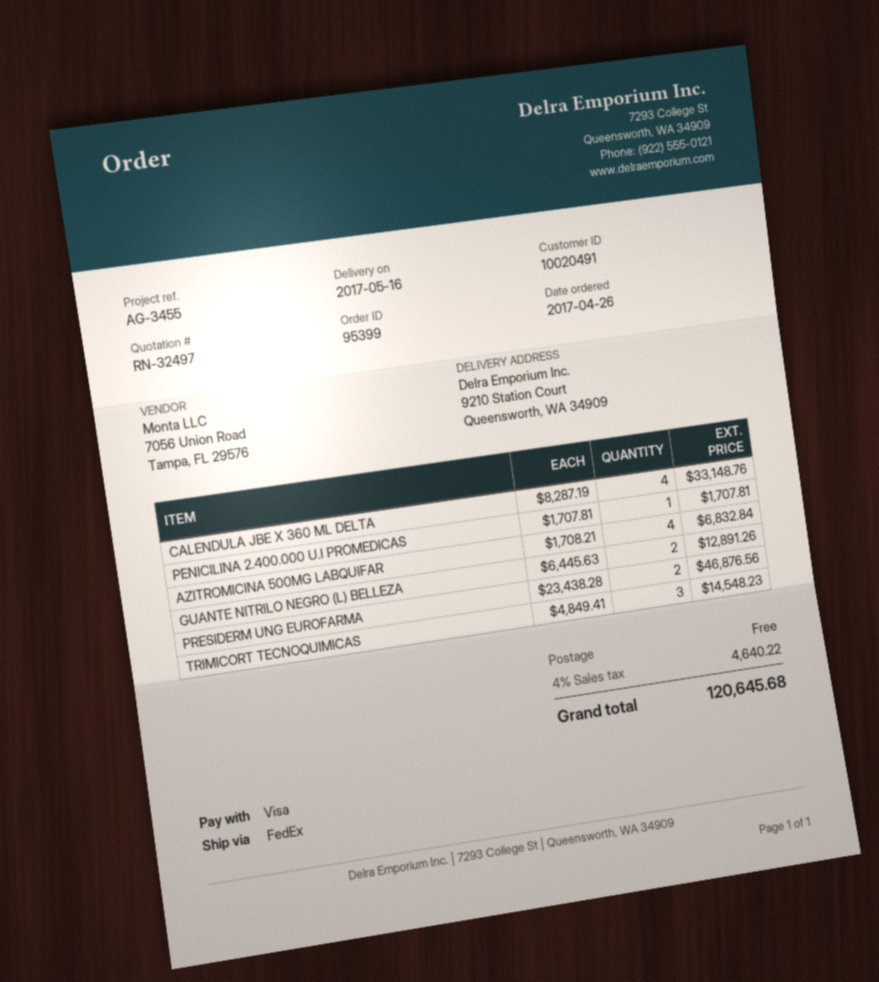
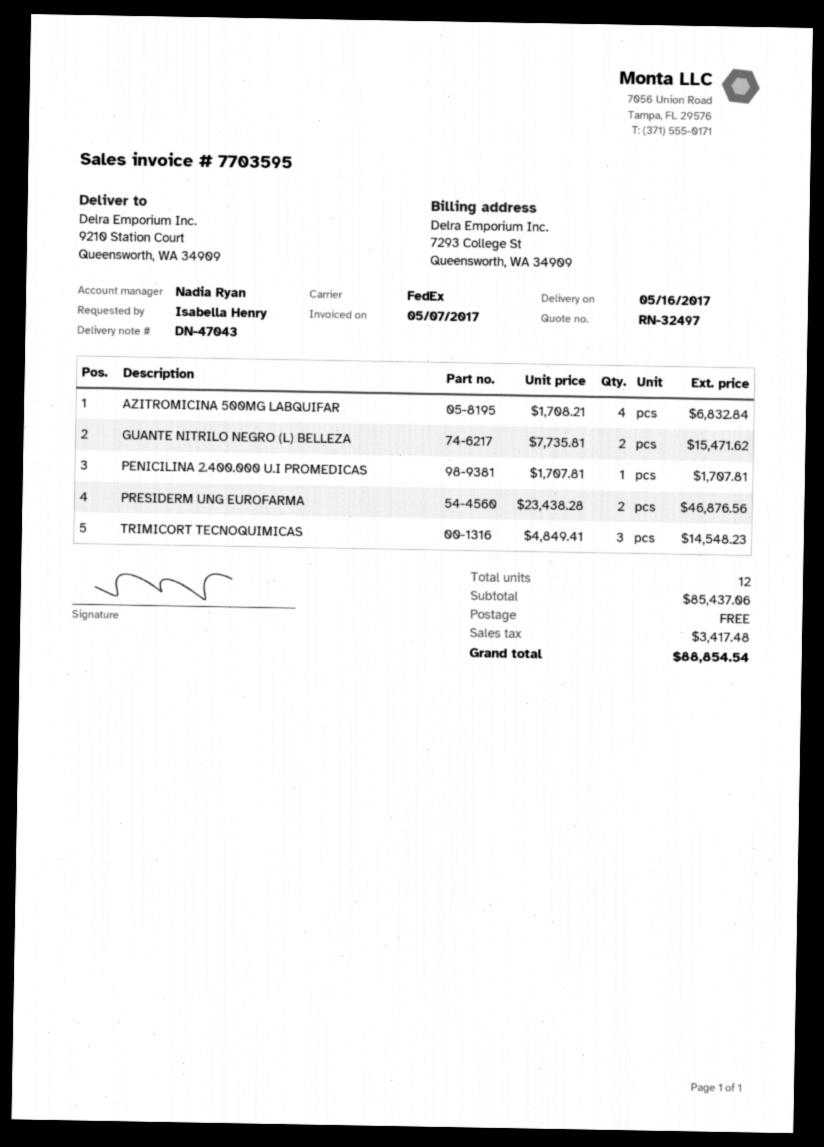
CALENDULA JBE X 360 ML DELTA: 4 x 8287.19 = 33148.76 -> none
GUANTE NITRILO NEGRO (L) BELLEZA: 2 x 6445.63 = 12891.26 -> 2 x 7735.81 = 15471.62
tax: 4640.22 -> 3417.48
total: 120645.68 -> 88854.54

